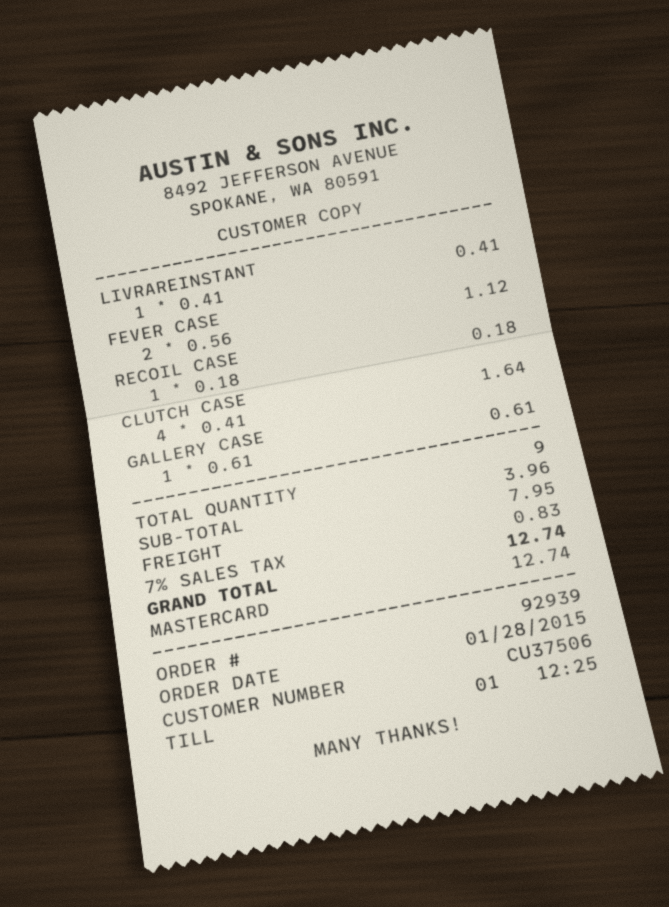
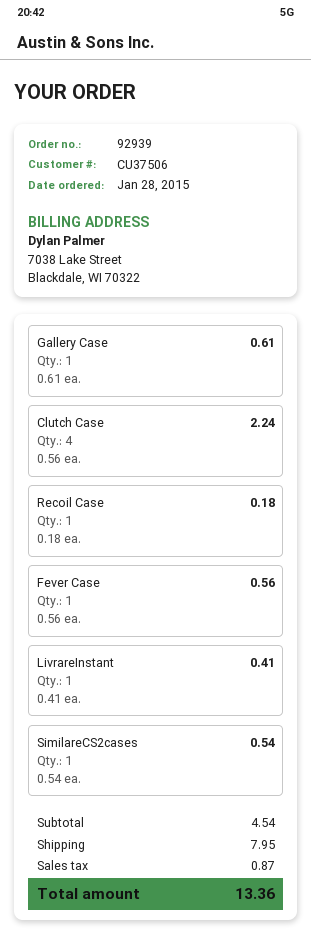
FEVER CASE: 2 x 0.56 = 1.12 -> 1 x 0.56 = 0.56
CLUTCH CASE: 4 x 0.41 = 1.64 -> 4 x 0.56 = 2.24
SimilareCS2cases: none -> 1 x 0.54 = 0.54
subtotal: 3.96 -> 4.54
tax: 0.83 -> 0.87
total: 12.74 -> 13.36

